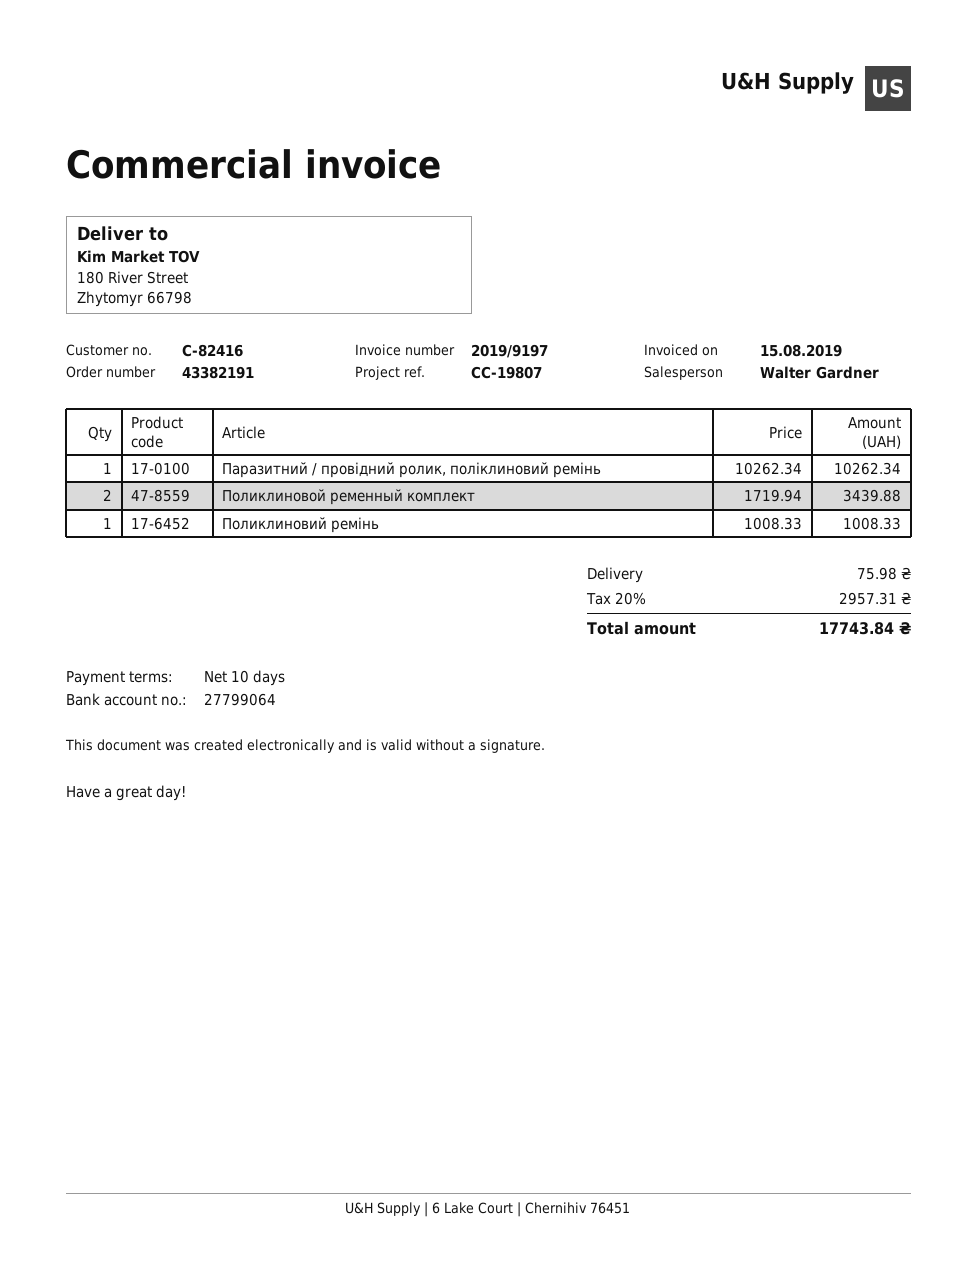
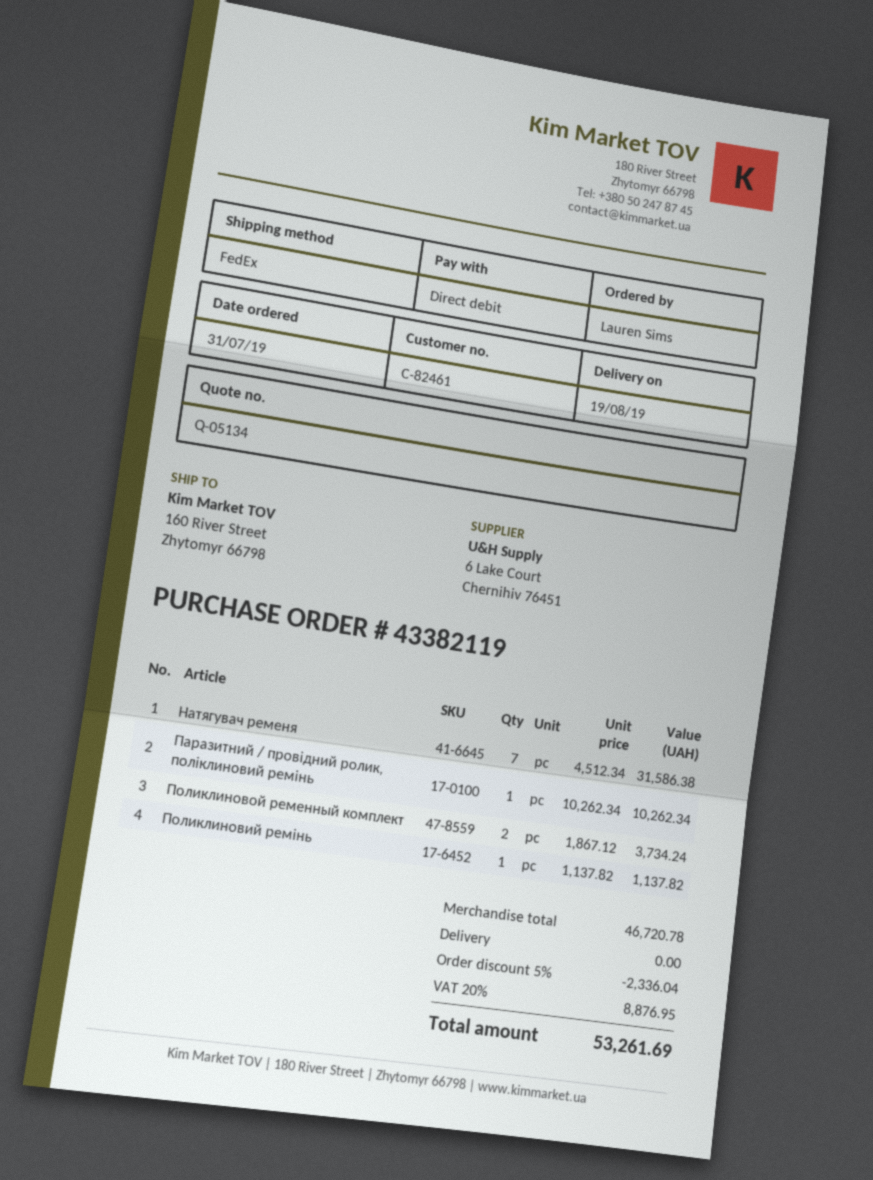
order number: 43382191 -> 43382119
customer number: C-82416 -> C-82461
ship to: 180 River Street, Zhytomyr 66798 -> 160 River Street, Zhytomyr 66798
Поликлиновой ременный комплект: 2 x 1719.94 = 3439.88 -> 2 x 1867.12 = 3734.24
Поликлиновий ремінь: 1 x 1008.33 = 1008.33 -> 1 x 1137.82 = 1137.82
Натягувач ременя: none -> 7 x 4512.34 = 31586.38
discount: none -> 5% = 2336.04
shipping: 75.98 -> 0.00
tax: 20% = 2957.31 -> 20% = 8876.95
total: 17743.84 -> 53261.69

